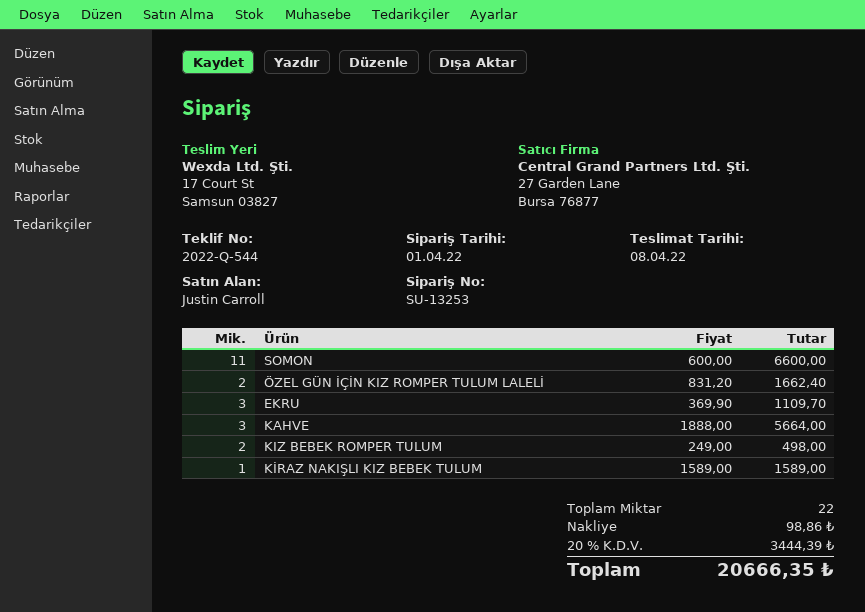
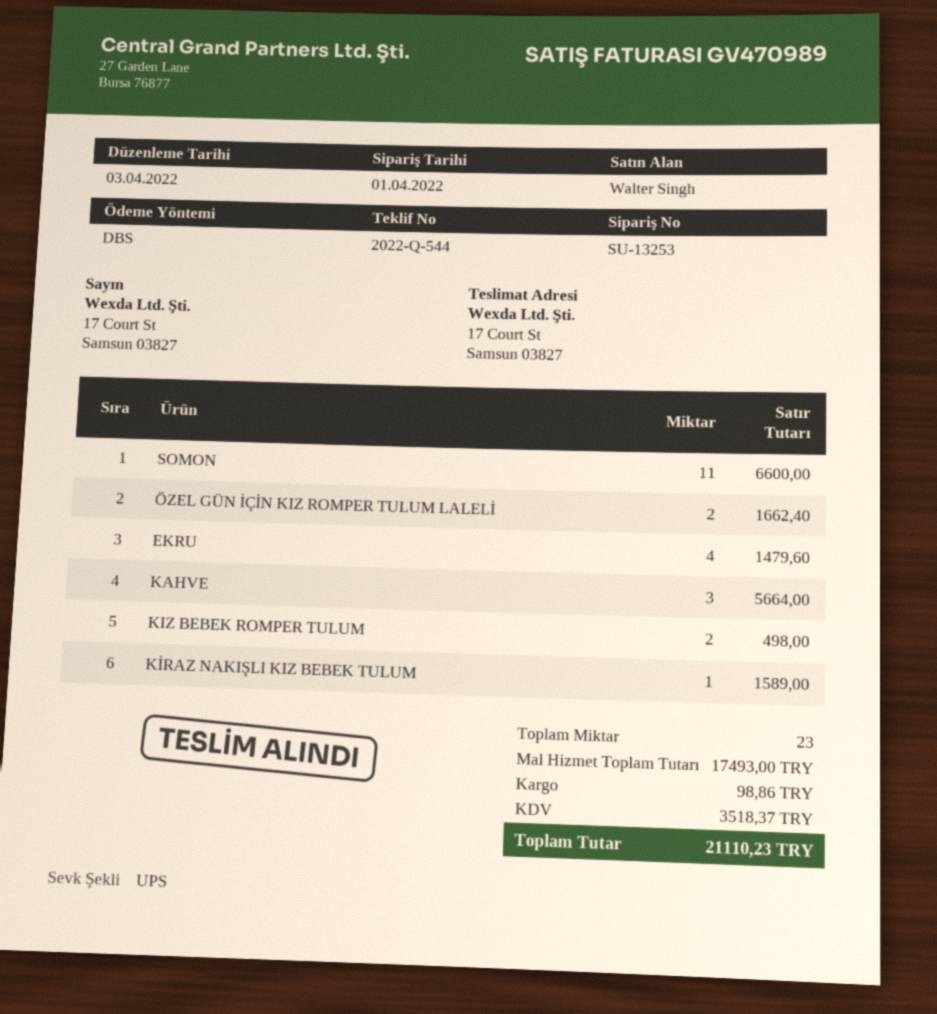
ordered by: Justin Carroll -> Walter Singh
EKRU: 3 for 1109.70 -> 4 for 1479.60
total quantity: 22 -> 23
tax: 3444.39 -> 3518.37
total: 20666.35 -> 21110.23

